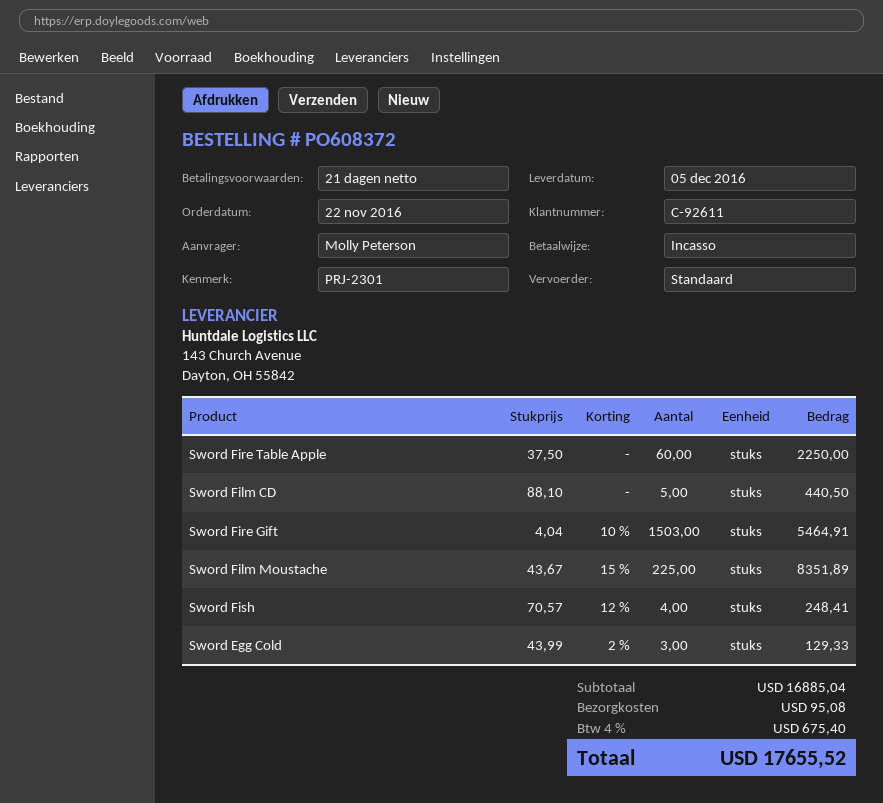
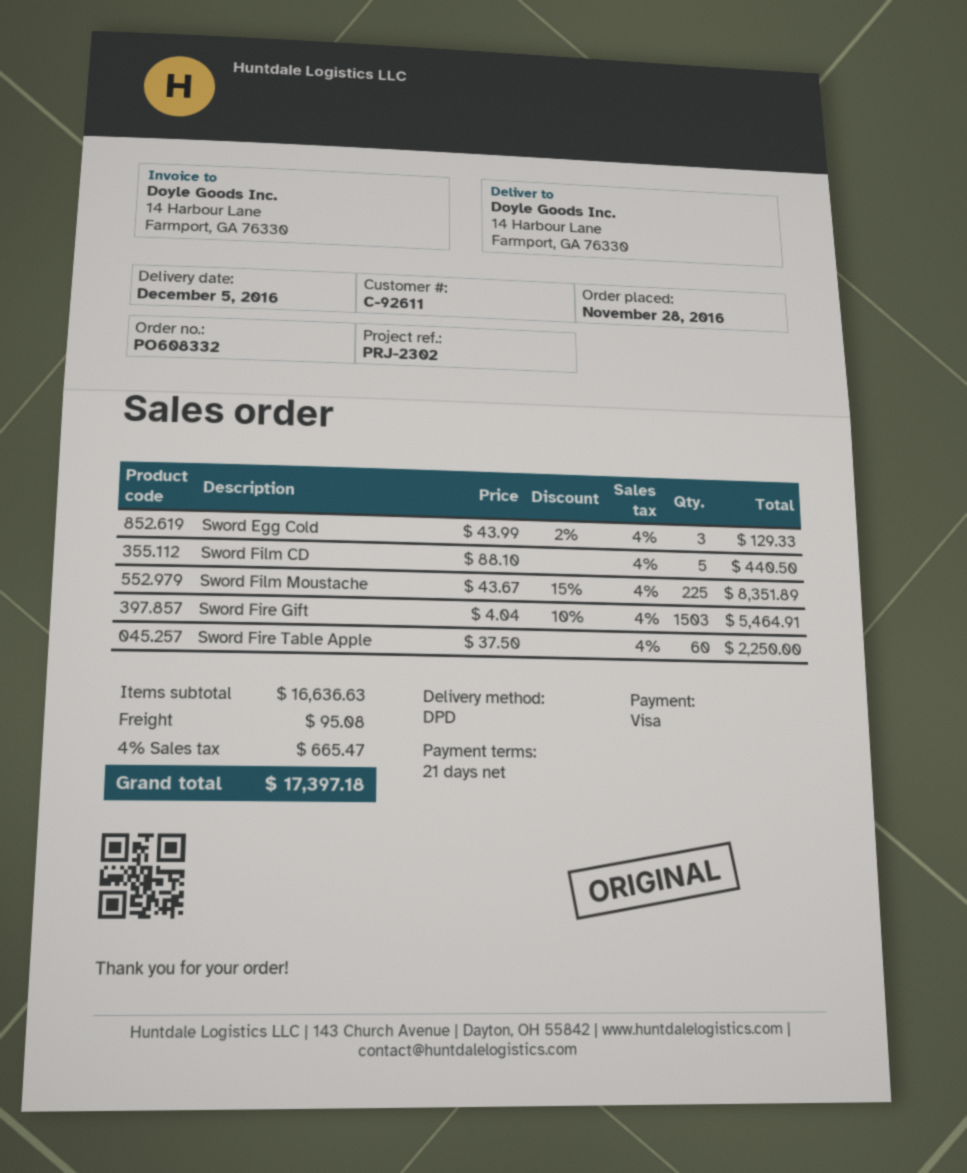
order number: PO608372 -> PO608332
order date: 2016-11-22 -> 2016-11-28
reference: PRJ-2301 -> PRJ-2302
payment method: direct debit -> Visa
shipping method: standard -> DPD
Sword Fish: 4 x 70.57 - 12% = 248.41 -> none
subtotal: 16885.04 -> 16636.63
tax: 4% = 675.40 -> 4% = 665.47
total: 17655.52 -> 17397.18

